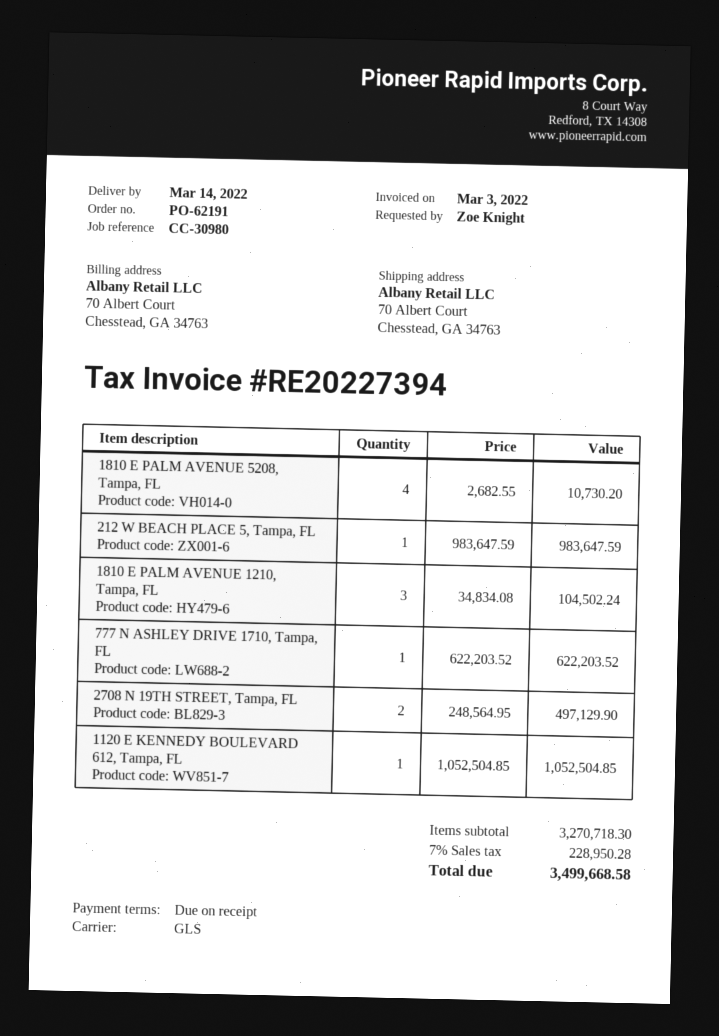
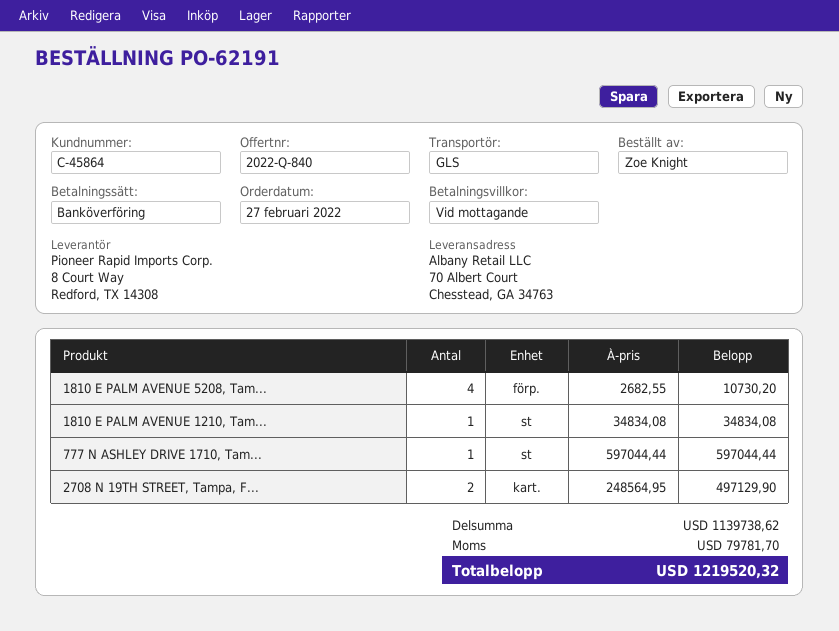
212 W BEACH PLACE 5, Tampa, FL: 1 x 983647.59 = 983647.59 -> none
1810 E PALM AVENUE 1210, Tampa, FL: 3 x 34834.08 = 104502.24 -> 1 x 34834.08 = 34834.08
777 N ASHLEY DRIVE 1710, Tampa, FL: 1 x 622203.52 = 622203.52 -> 1 x 597044.44 = 597044.44
1120 E KENNEDY BOULEVARD 612, Tampa, FL: 1 x 1052504.85 = 1052504.85 -> none
subtotal: 3270718.30 -> 1139738.62
tax: 228950.28 -> 79781.70
total: 3499668.58 -> 1219520.32

